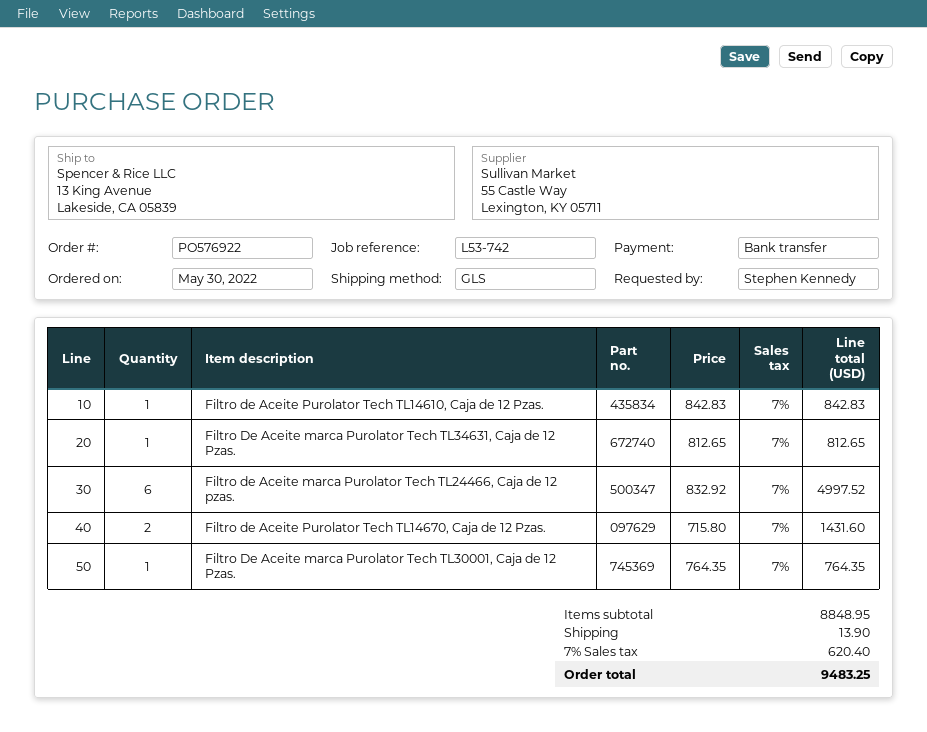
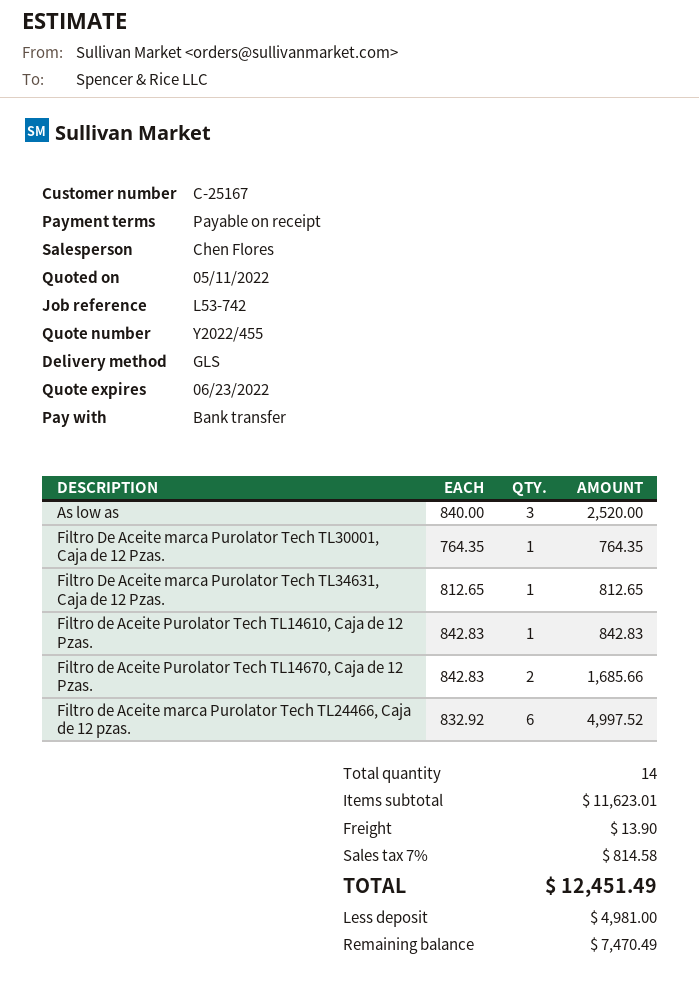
Filtro de Aceite Purolator Tech TL14670, Caja de 12 Pzas.: 2 x 715.80 = 1431.60 -> 2 x 842.83 = 1685.66
As low as: none -> 3 x 840.00 = 2520.00
subtotal: 8848.95 -> 11623.01
tax: 7% = 620.40 -> 7% = 814.58
total: 9483.25 -> 12451.49

